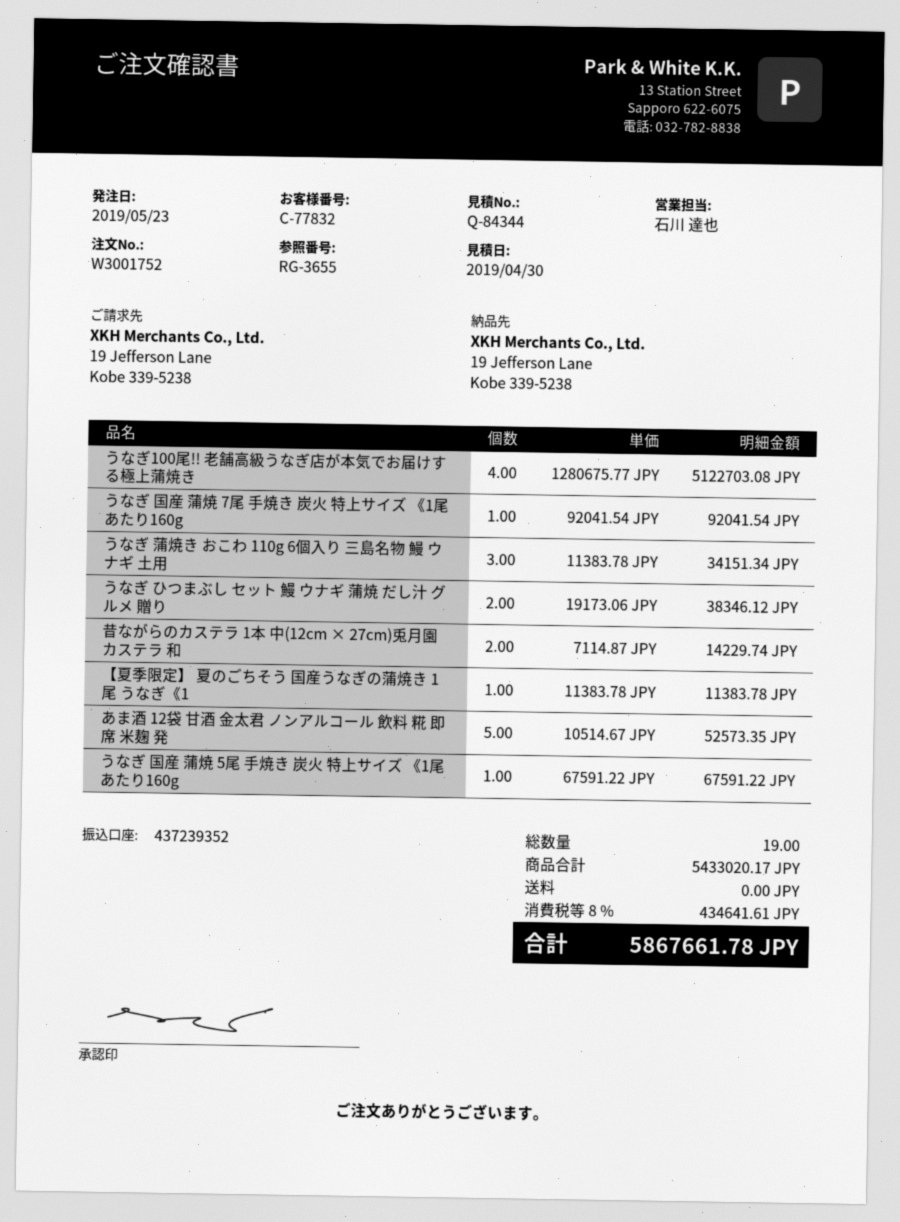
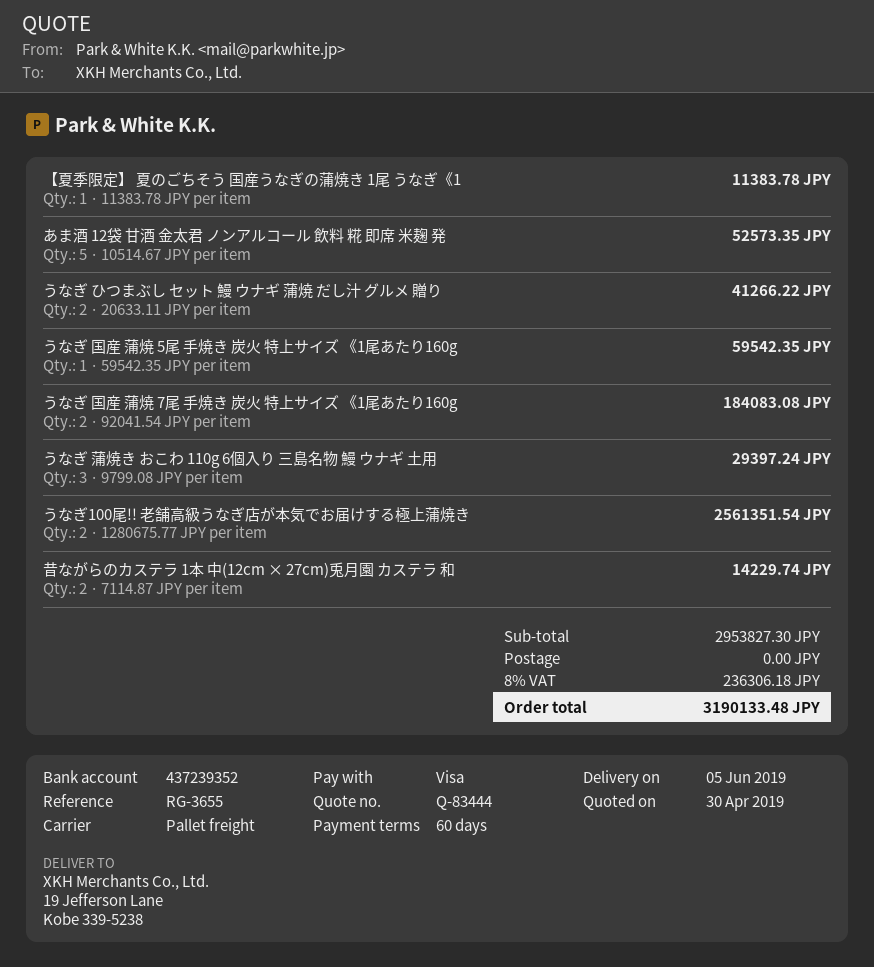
quote number: Q-84344 -> Q-83444
うなぎ100尾!! 老舗高級うなぎ店が本気でお届けする極上蒲焼き: 4 x 1280675.77 = 5122703.08 -> 2 x 1280675.77 = 2561351.54
うなぎ 国産 蒲焼 7尾 手焼き 炭火 特上サイズ 《1尾あたり160g: 1 x 92041.54 = 92041.54 -> 2 x 92041.54 = 184083.08
うなぎ 蒲焼き おこわ 110g 6個入り 三島名物 鰻 ウナギ 土用: 3 x 11383.78 = 34151.34 -> 3 x 9799.08 = 29397.24
うなぎ ひつまぶし セット 鰻 ウナギ 蒲焼 だし汁 グルメ 贈り: 2 x 19173.06 = 38346.12 -> 2 x 20633.11 = 41266.22
うなぎ 国産 蒲焼 5尾 手焼き 炭火 特上サイズ 《1尾あたり160g: 1 x 67591.22 = 67591.22 -> 1 x 59542.35 = 59542.35
subtotal: 5433020.17 -> 2953827.30
tax: 8% = 434641.61 -> 8% = 236306.18
total: 5867661.78 -> 3190133.48

